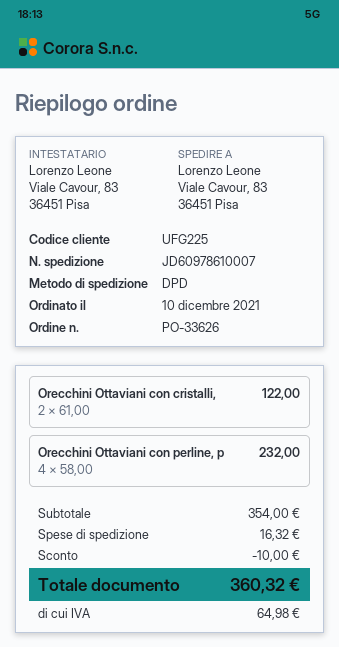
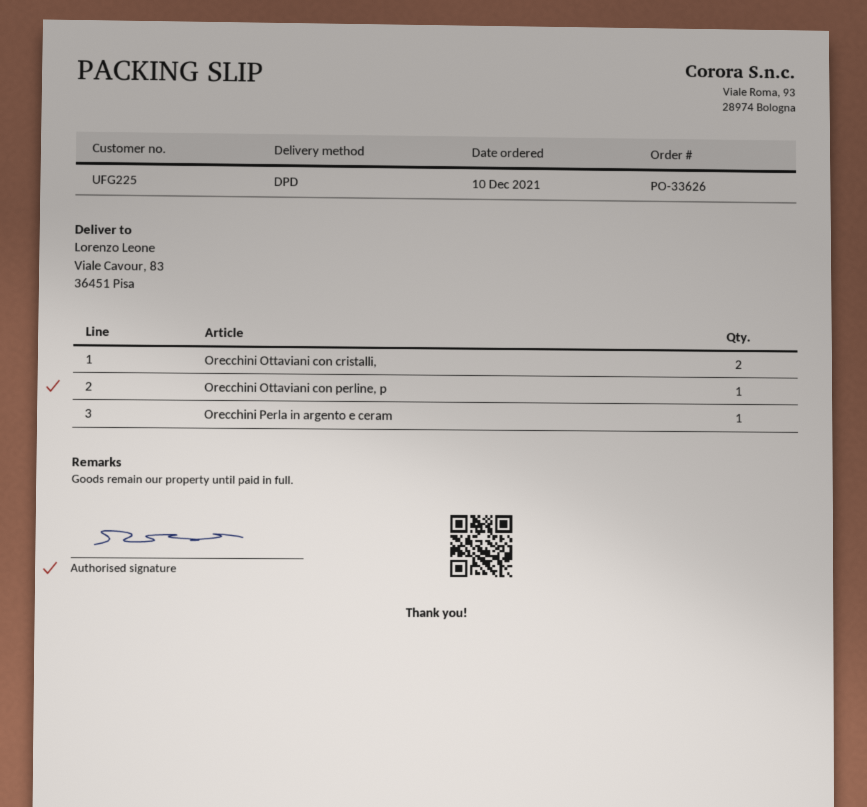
Orecchini Ottaviani con perline, p: 4 -> 1
Orecchini Perla in argento e ceram: none -> 1

